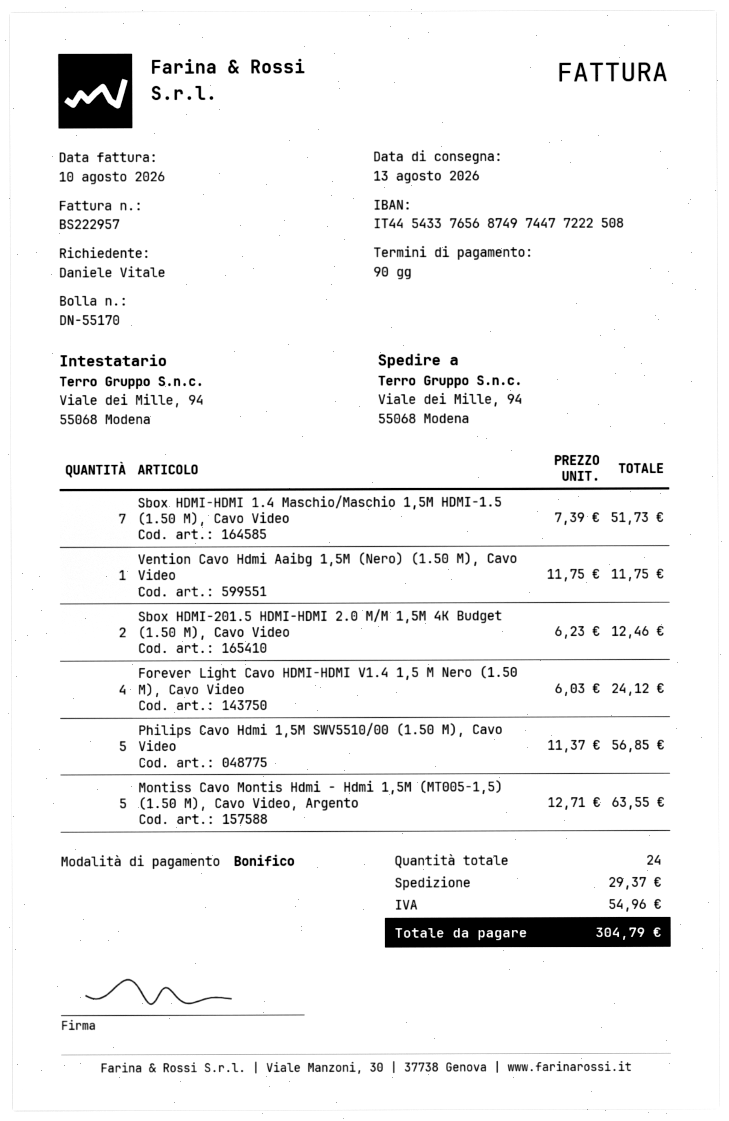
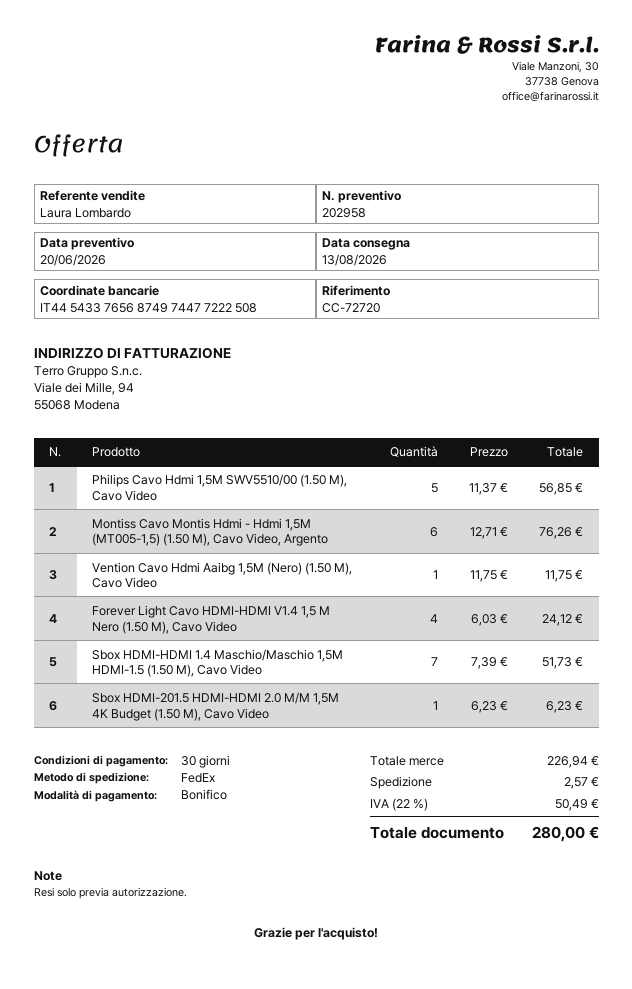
payment terms: 90 days -> 30 days
Sbox HDMI-201.5 HDMI-HDMI 2.0 M/M 1,5M 4K Budget (1.50 M), Cavo Video: 2 x 6.23 = 12.46 -> 1 x 6.23 = 6.23
Montiss Cavo Montis Hdmi - Hdmi 1,5M (MT005-1,5) (1.50 M), Cavo Video, Argento: 5 x 12.71 = 63.55 -> 6 x 12.71 = 76.26
shipping: 29.37 -> 2.57
tax: 54.96 -> 50.49
total: 304.79 -> 280.00

